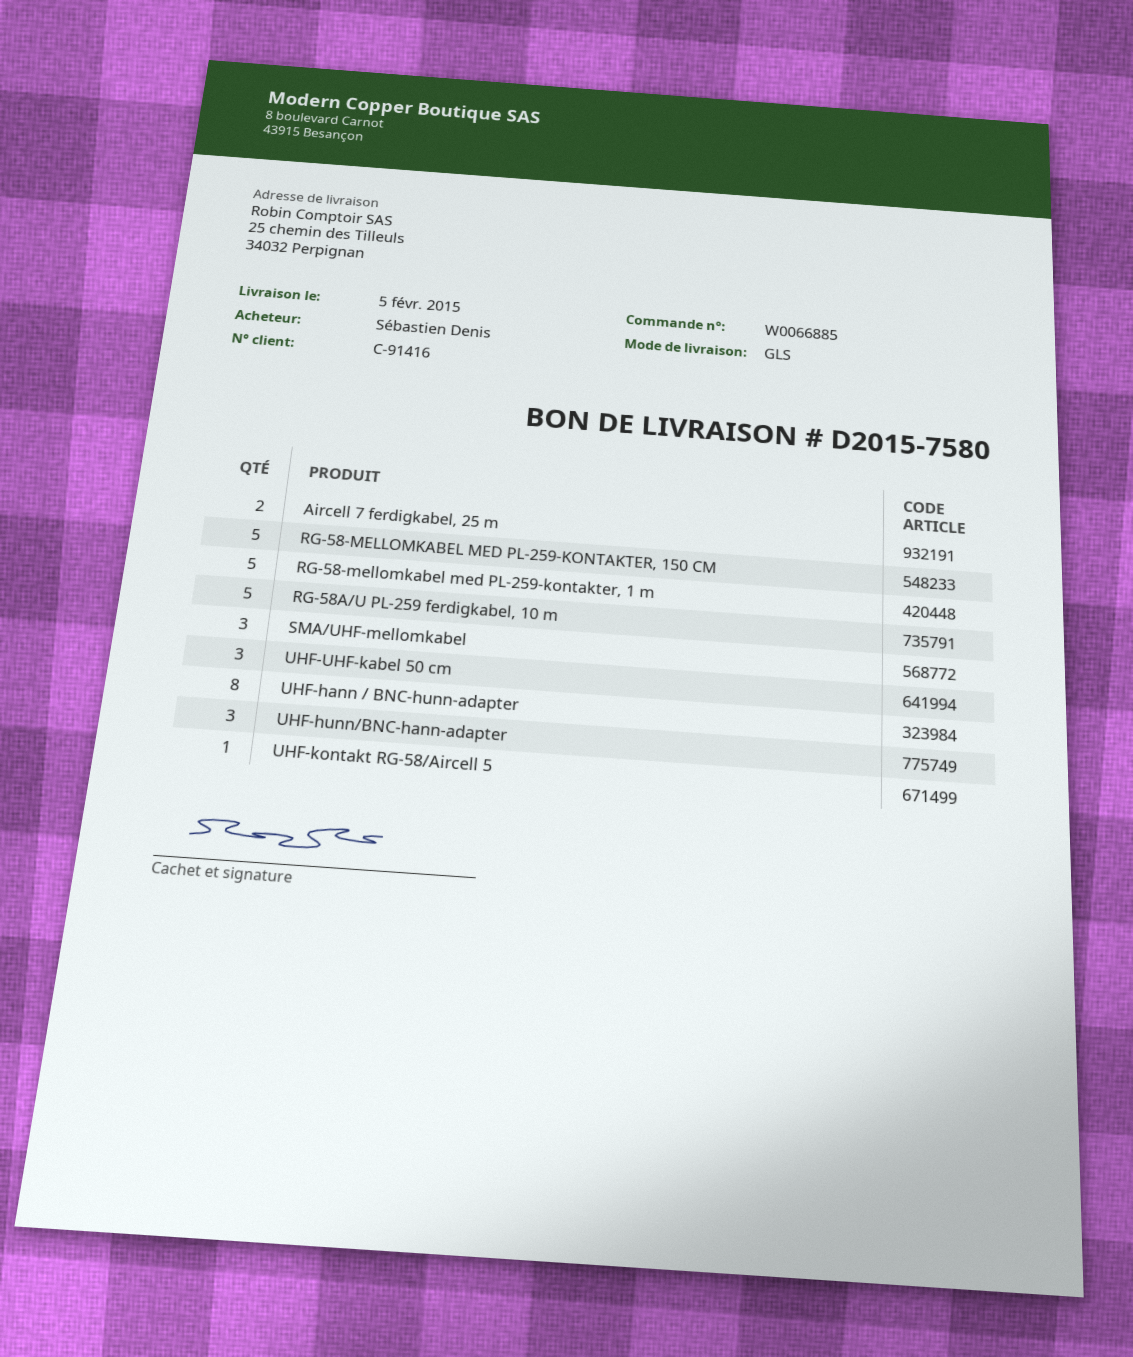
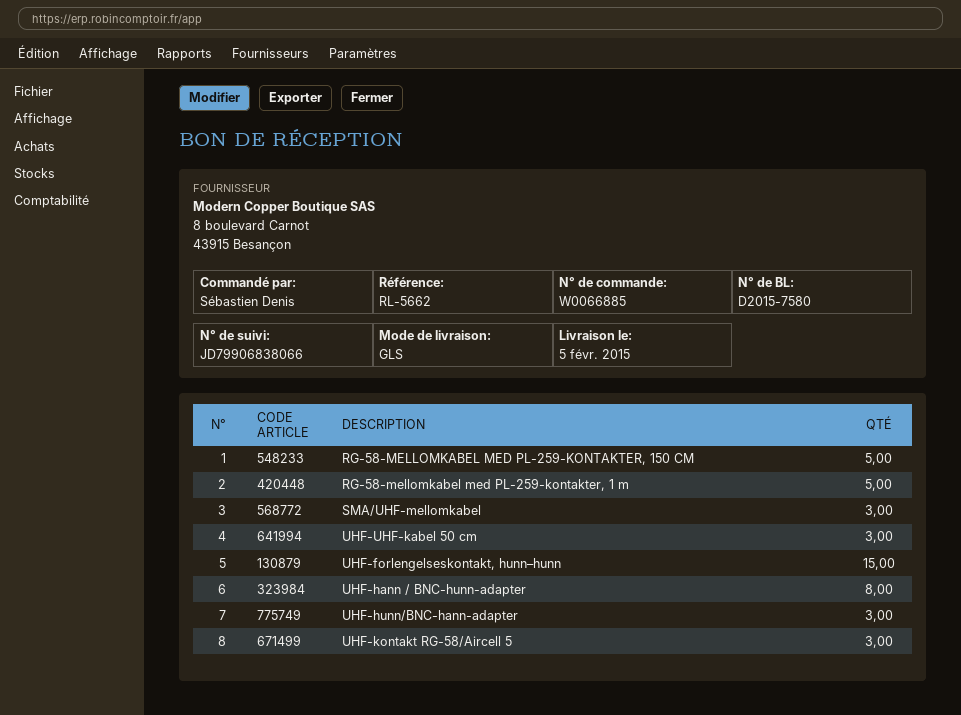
Aircell 7 ferdigkabel, 25 m: 2 -> none
RG-58A/U PL-259 ferdigkabel, 10 m: 5 -> none
UHF-kontakt RG-58/Aircell 5: 1 -> 3
UHF-forlengelseskontakt, hunn–hunn: none -> 15

